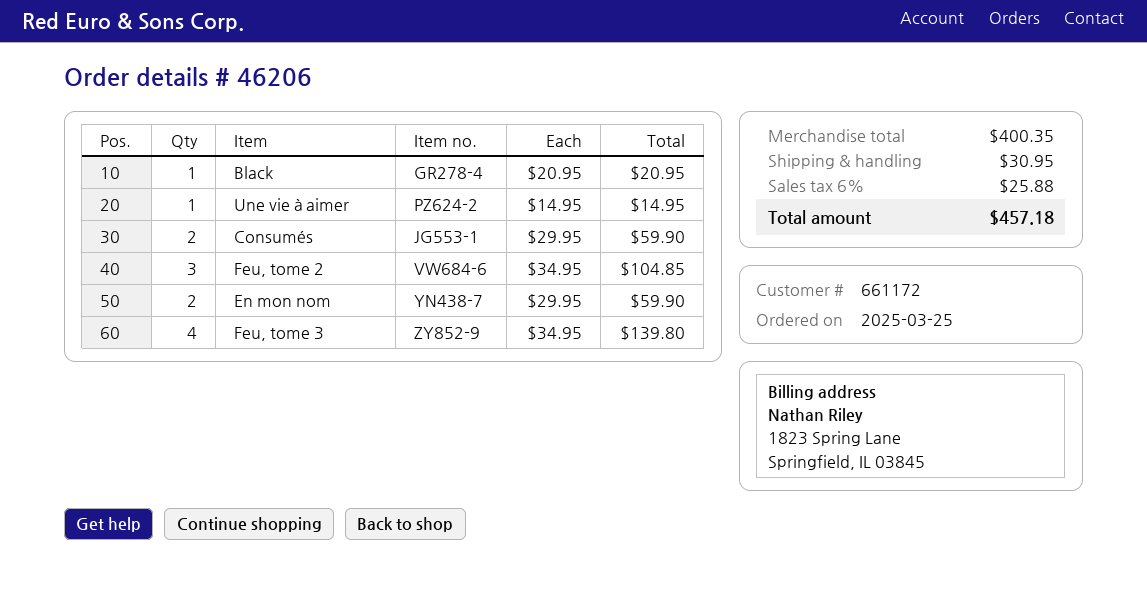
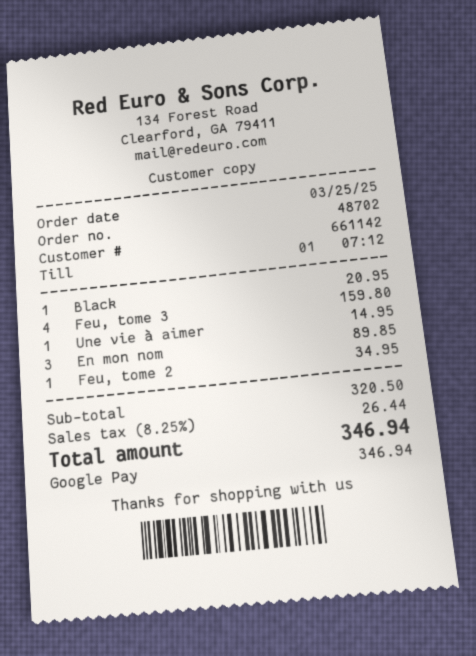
order number: 46206 -> 48702
customer number: 661172 -> 661142
Consumés: 2 for 59.90 -> none
Feu, tome 2: 3 for 104.85 -> 1 for 34.95
En mon nom: 2 for 59.90 -> 3 for 89.85
Feu, tome 3: 4 for 139.80 -> 4 for 159.80
subtotal: 400.35 -> 320.50
shipping: 30.95 -> none
tax: 6% = 25.88 -> 8.25% = 26.44
total: 457.18 -> 346.94

